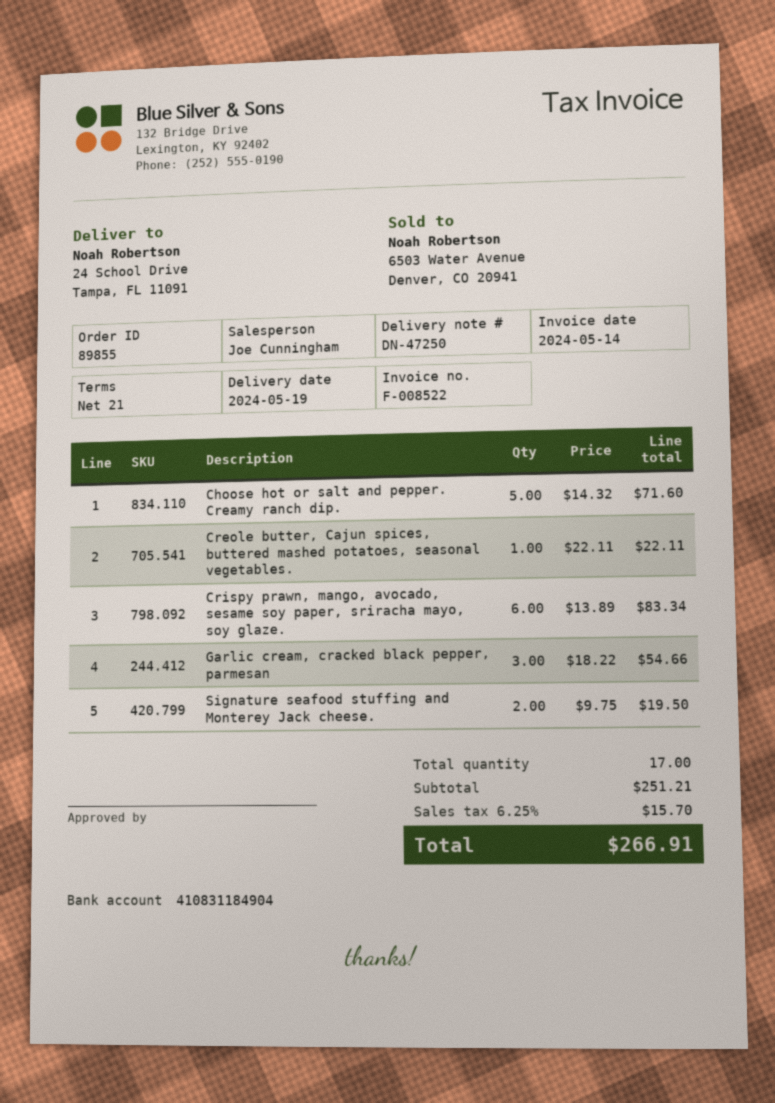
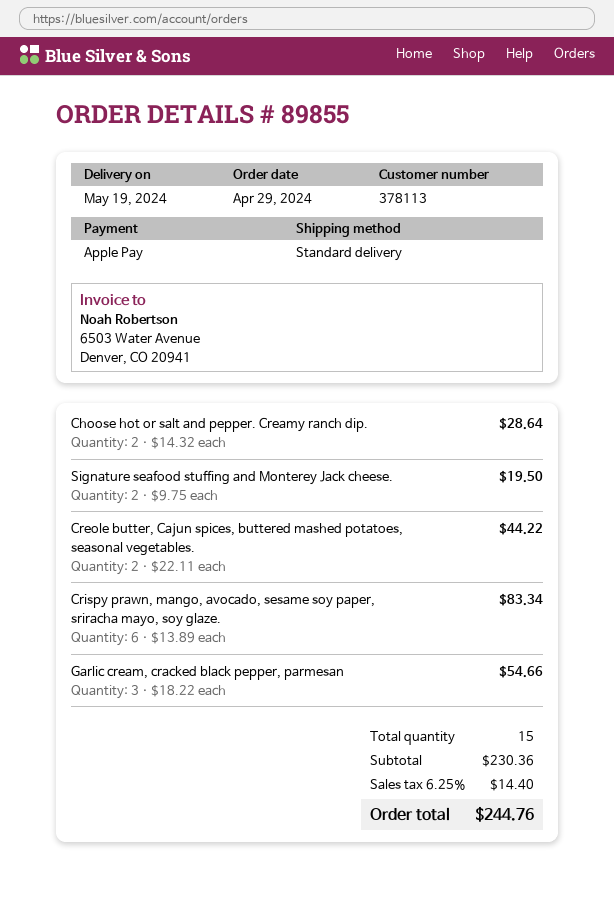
Choose hot or salt and pepper. Creamy ranch dip.: 5 x 14.32 = 71.60 -> 2 x 14.32 = 28.64
Creole butter, Cajun spices, buttered mashed potatoes, seasonal vegetables.: 1 x 22.11 = 22.11 -> 2 x 22.11 = 44.22
total quantity: 17 -> 15
subtotal: 251.21 -> 230.36
tax: 6.25% = 15.70 -> 6.25% = 14.40
total: 266.91 -> 244.76

